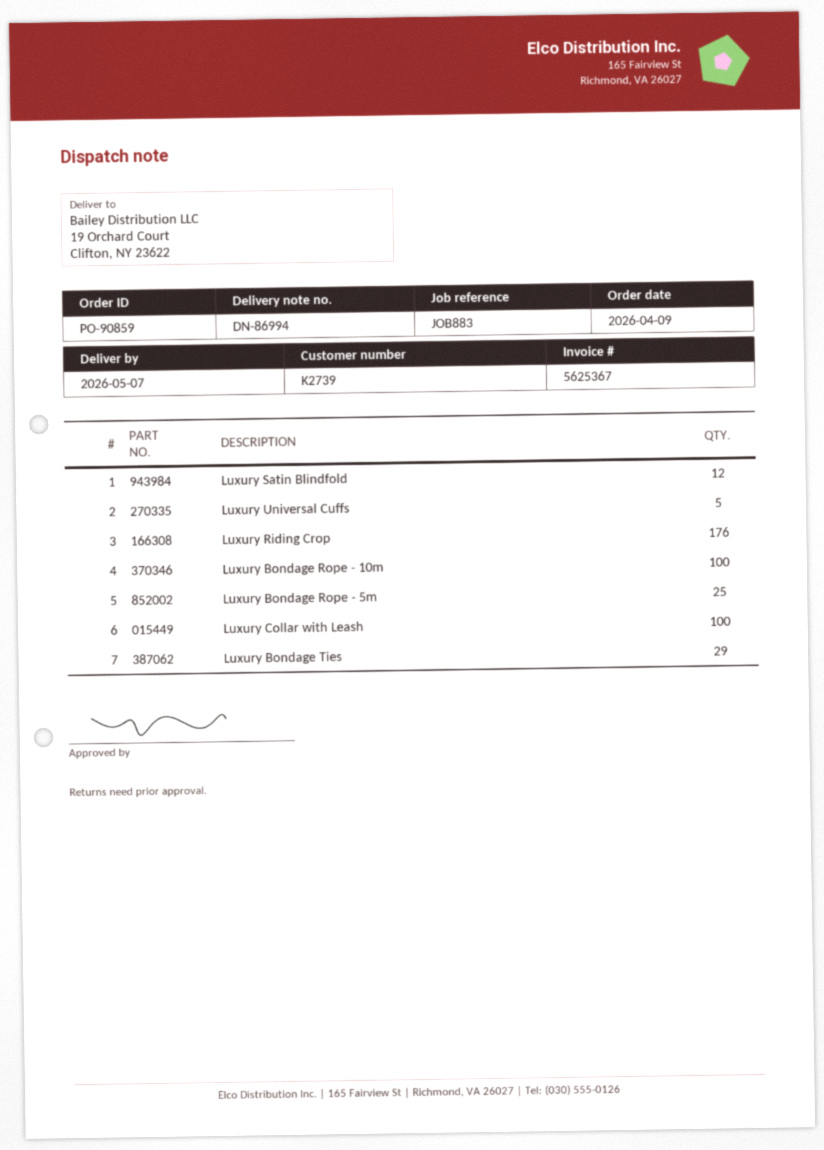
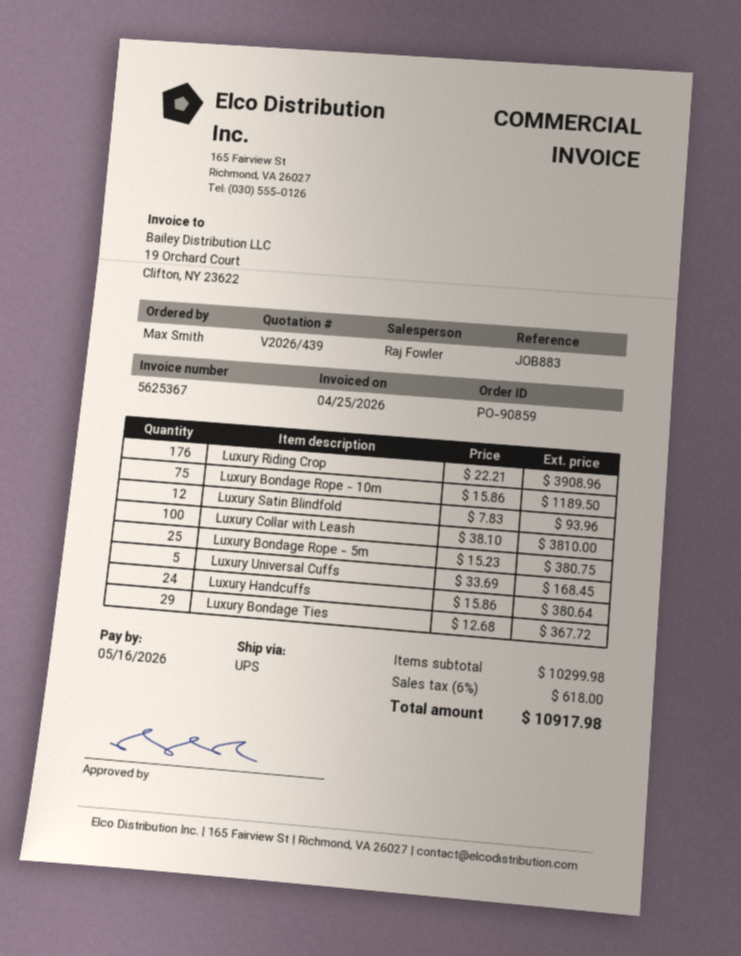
Luxury Bondage Rope - 10m: 100 -> 75
Luxury Handcuffs: none -> 24

